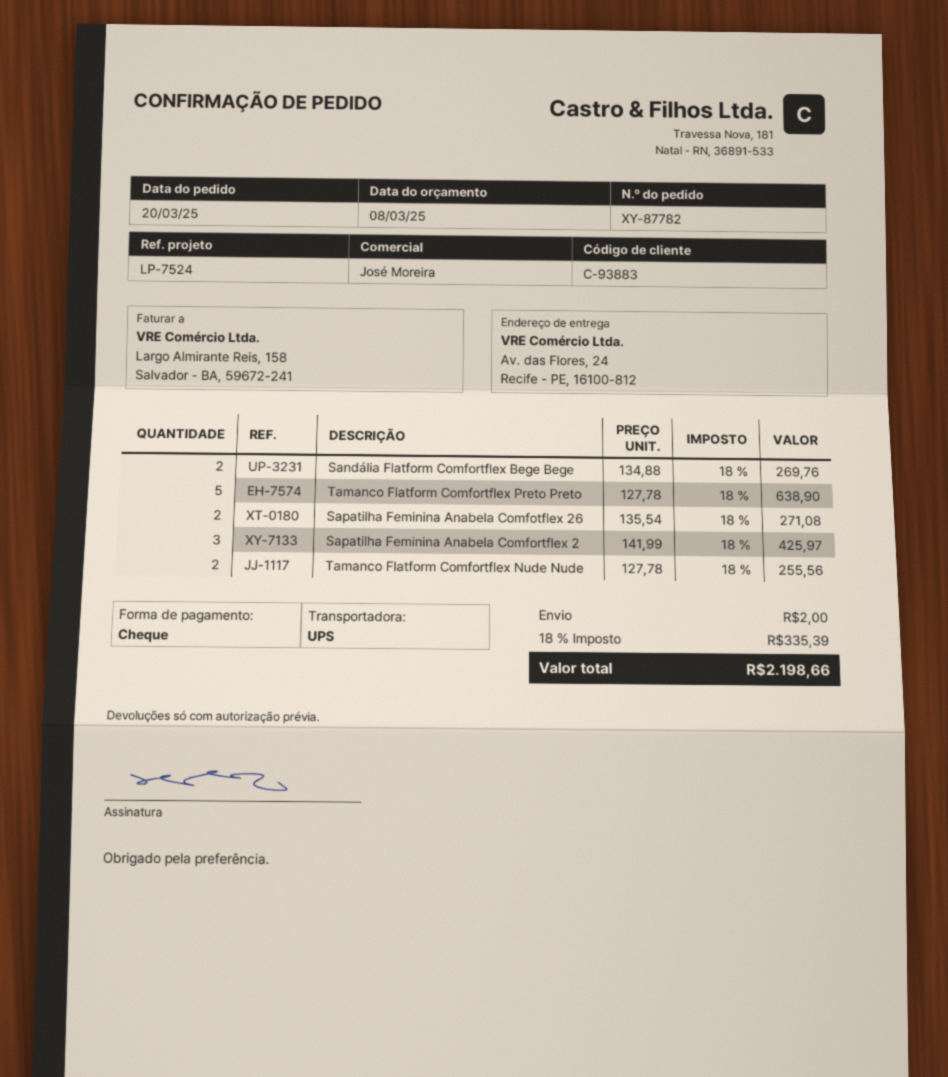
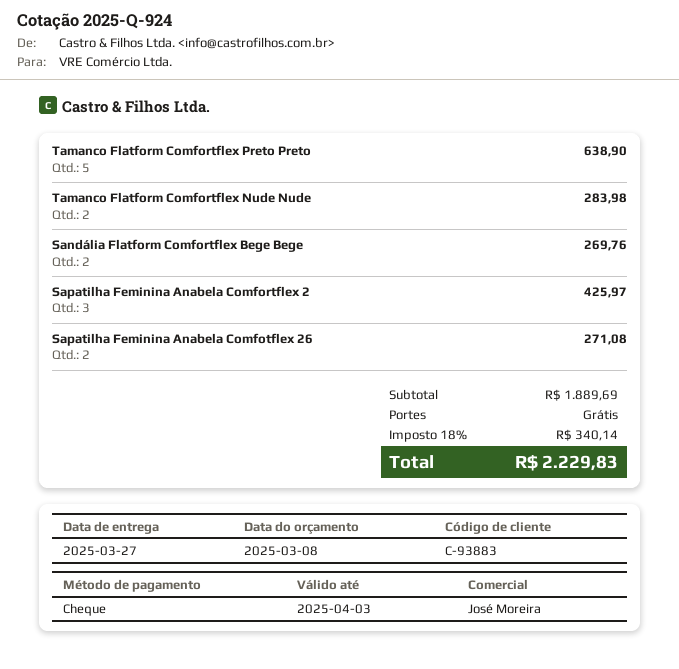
Tamanco Flatform Comfortflex Nude Nude: 2 for 255.56 -> 2 for 283.98
shipping: 2.00 -> 0.00
tax: 18% = 335.39 -> 18% = 340.14
total: 2198.66 -> 2229.83

